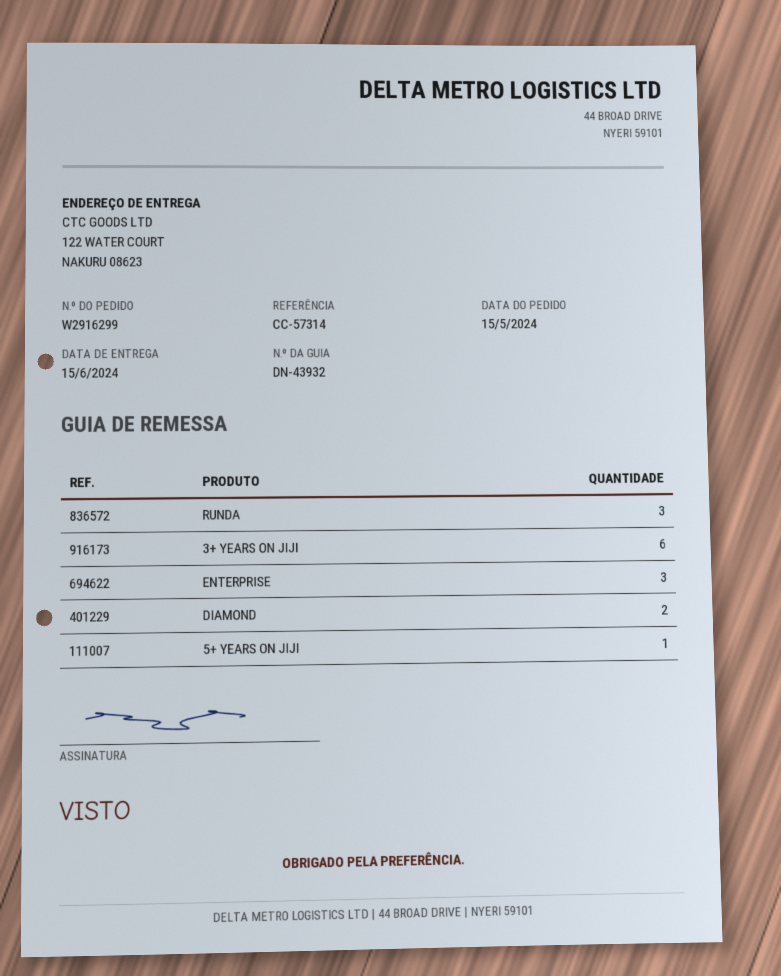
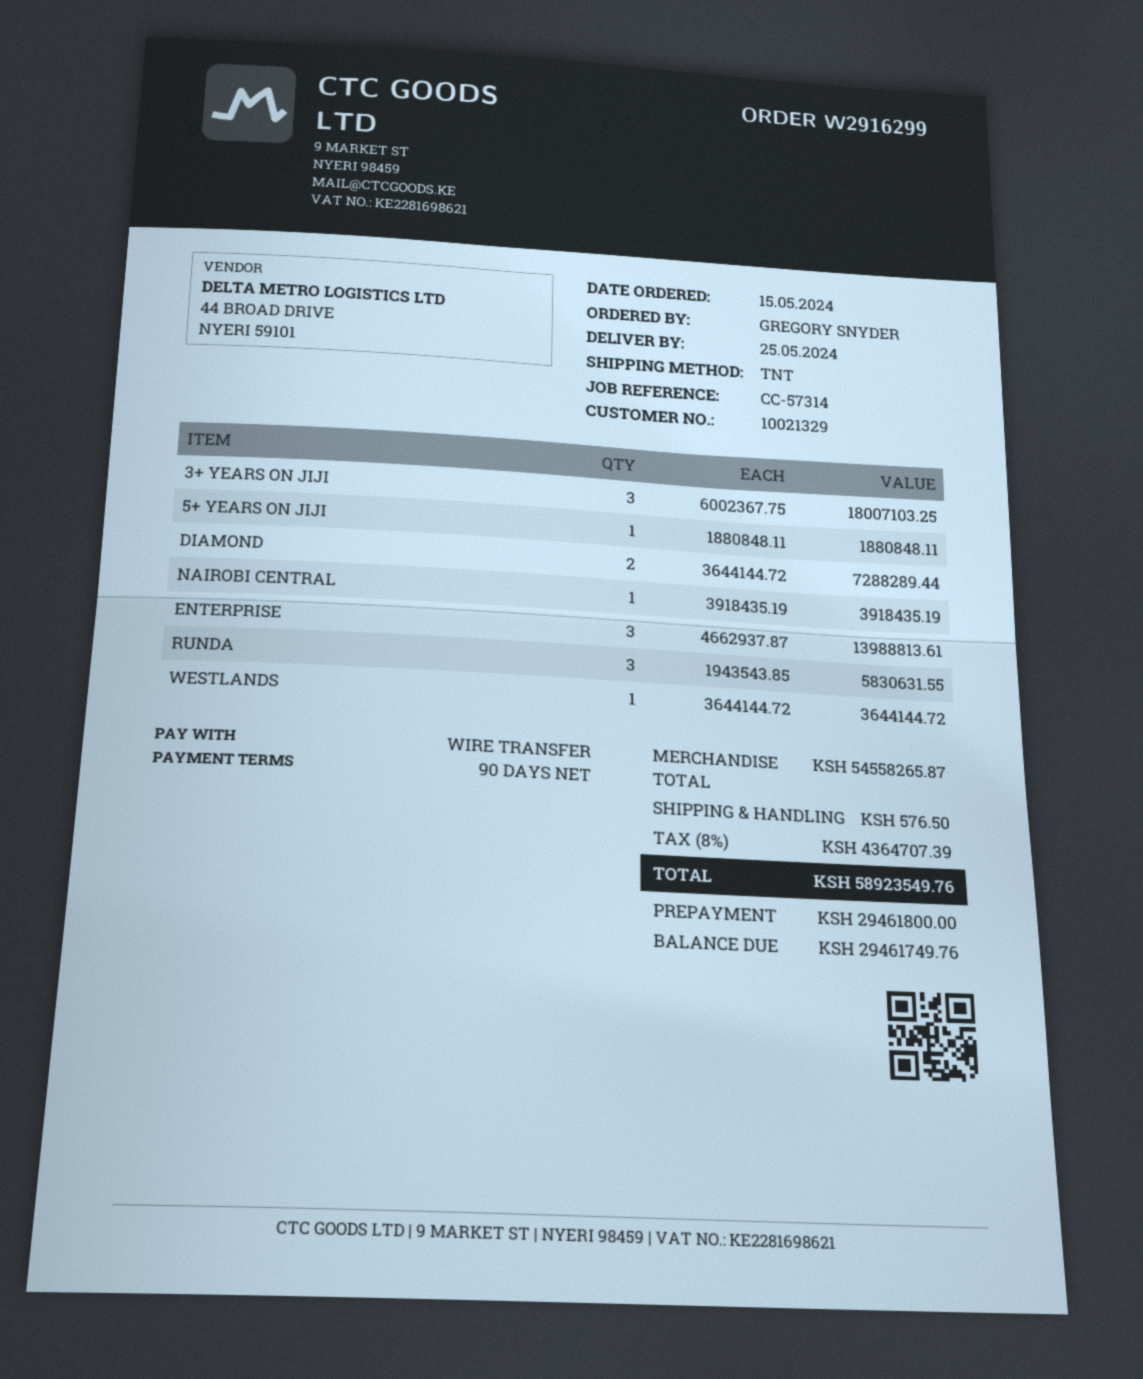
delivery date: 2024-06-15 -> 2024-05-25
3+ YEARS ON JIJI: 6 -> 3
NAIROBI CENTRAL: none -> 1
WESTLANDS: none -> 1

